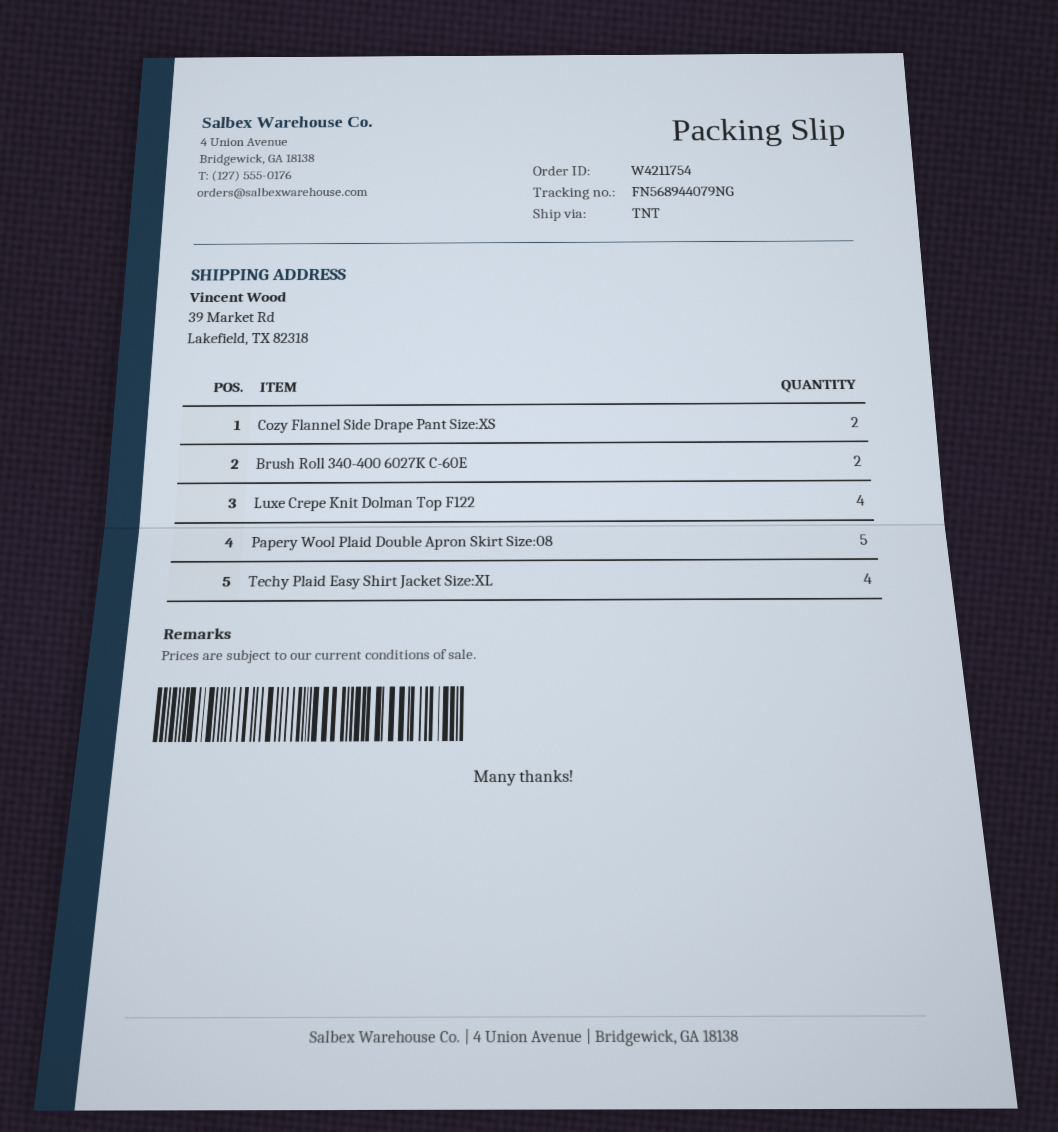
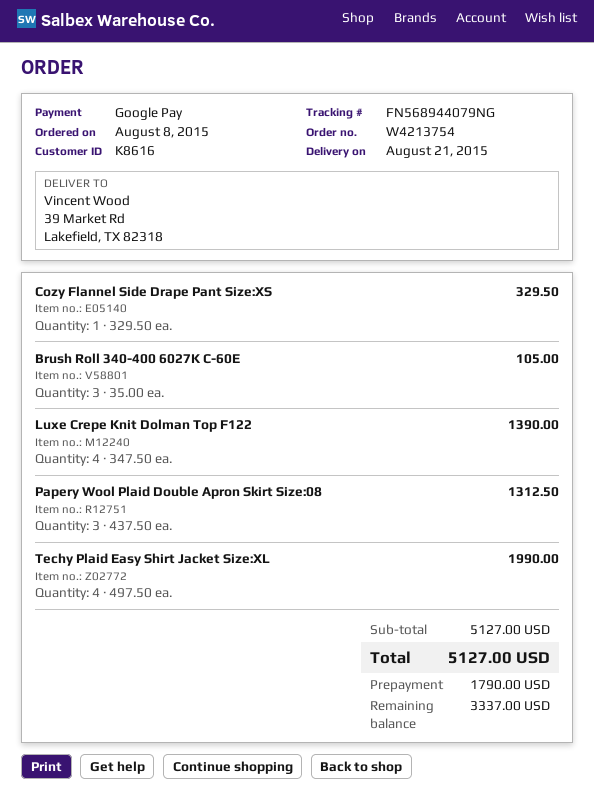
order number: W4211754 -> W4213754
Cozy Flannel Side Drape Pant Size:XS: 2 -> 1
Brush Roll 340-400 6027K C-60E: 2 -> 3
Papery Wool Plaid Double Apron Skirt Size:08: 5 -> 3

